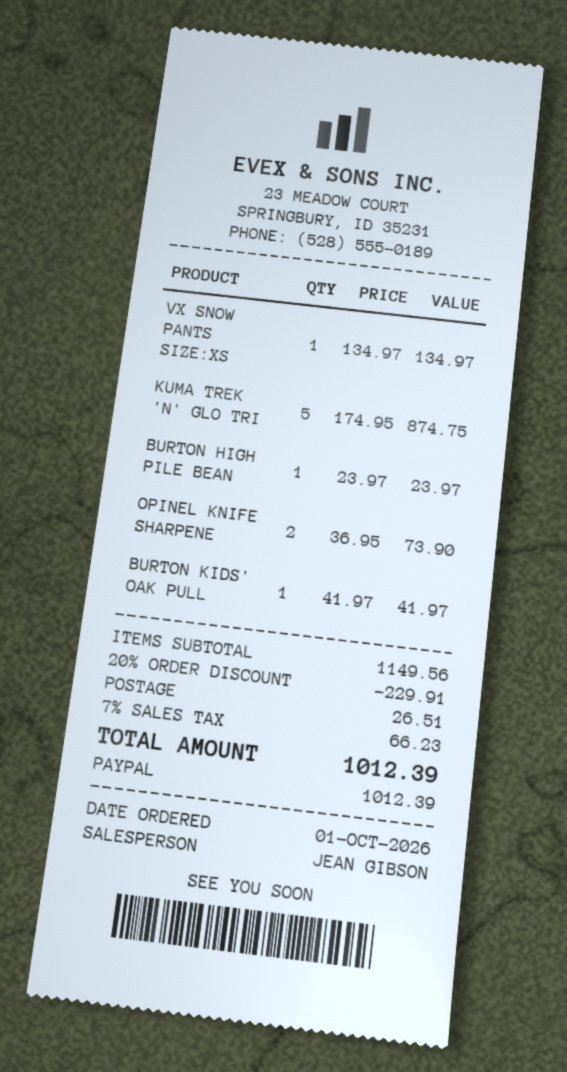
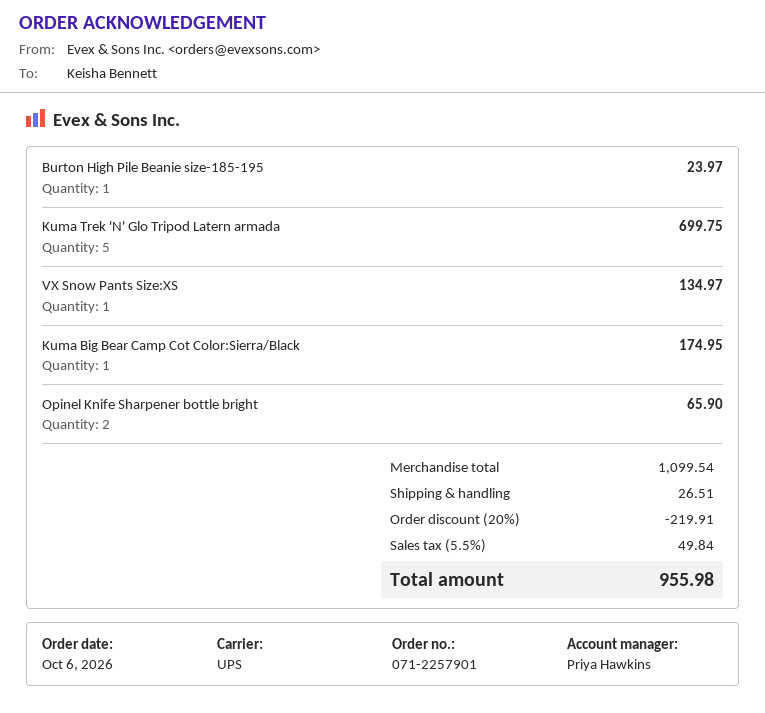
order date: 2026-10-01 -> 2026-10-06
sales rep: JEAN GIBSON -> Priya Hawkins
KUMA TREK 'N' GLO TRI: 5 for 874.75 -> 5 for 699.75
OPINEL KNIFE SHARPENE: 2 for 73.90 -> 2 for 65.90
BURTON KIDS' OAK PULL: 1 for 41.97 -> none
Kuma Big Bear Camp Cot Color:Sierra/Black: none -> 1 for 174.95
subtotal: 1149.56 -> 1099.54
discount: 20% = 229.91 -> 20% = 219.91
tax: 7% = 66.23 -> 5.5% = 49.84
total: 1012.39 -> 955.98

